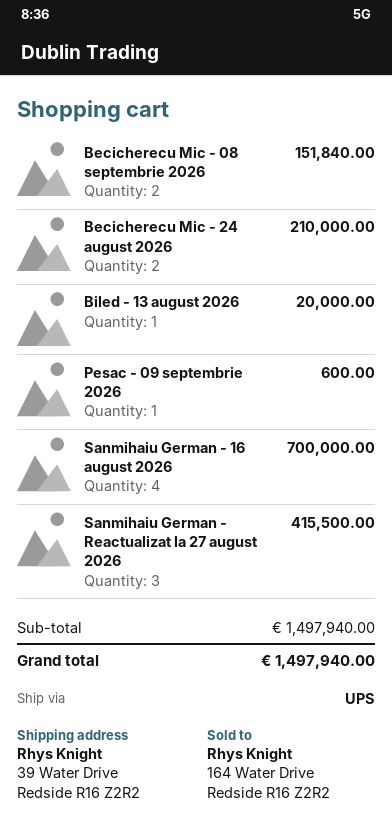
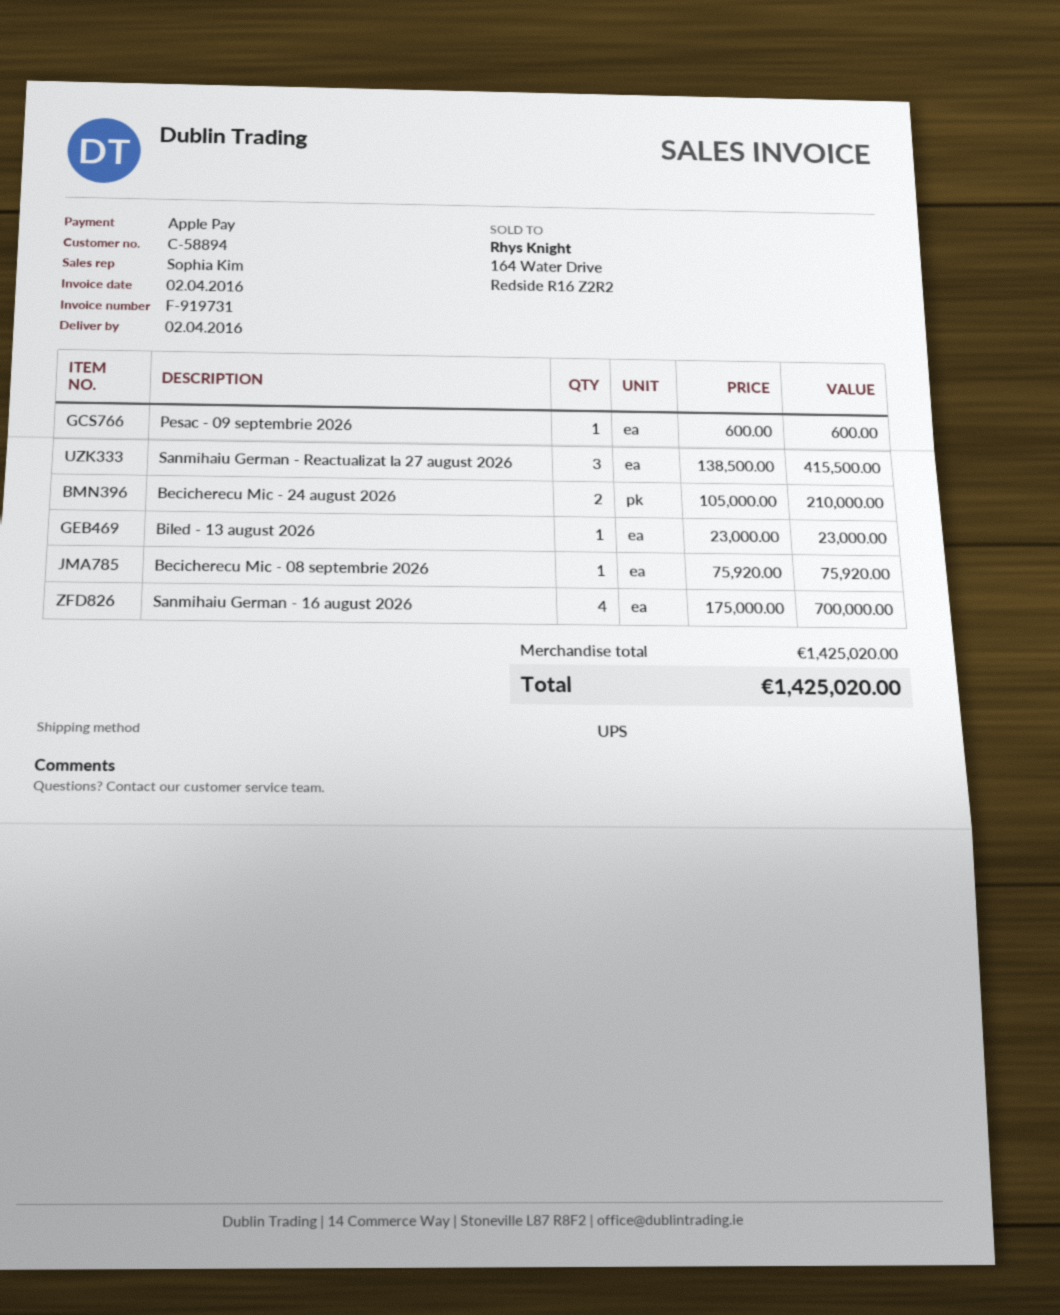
Becicherecu Mic - 08 septembrie 2026: 2 for 151840.00 -> 1 for 75920.00
Biled - 13 august 2026: 1 for 20000.00 -> 1 for 23000.00
subtotal: 1497940.00 -> 1425020.00
total: 1497940.00 -> 1425020.00

